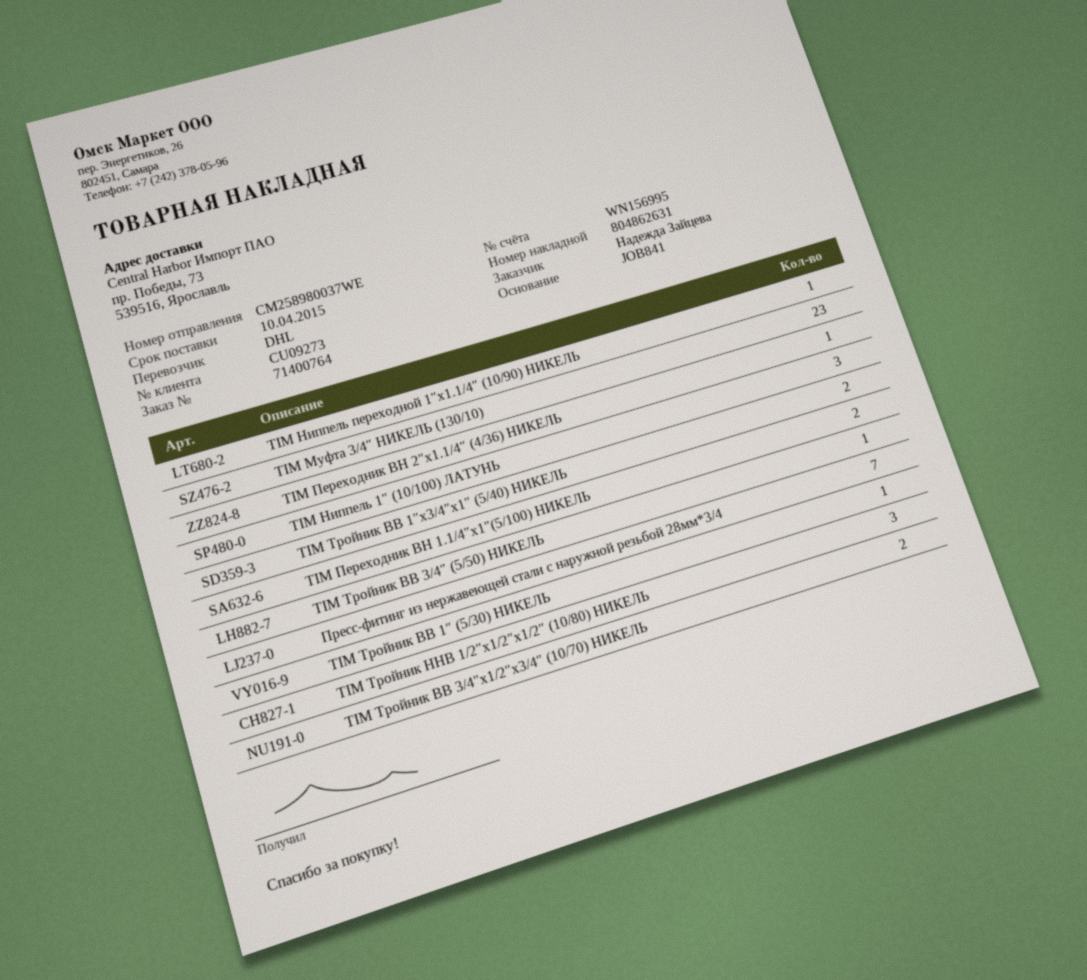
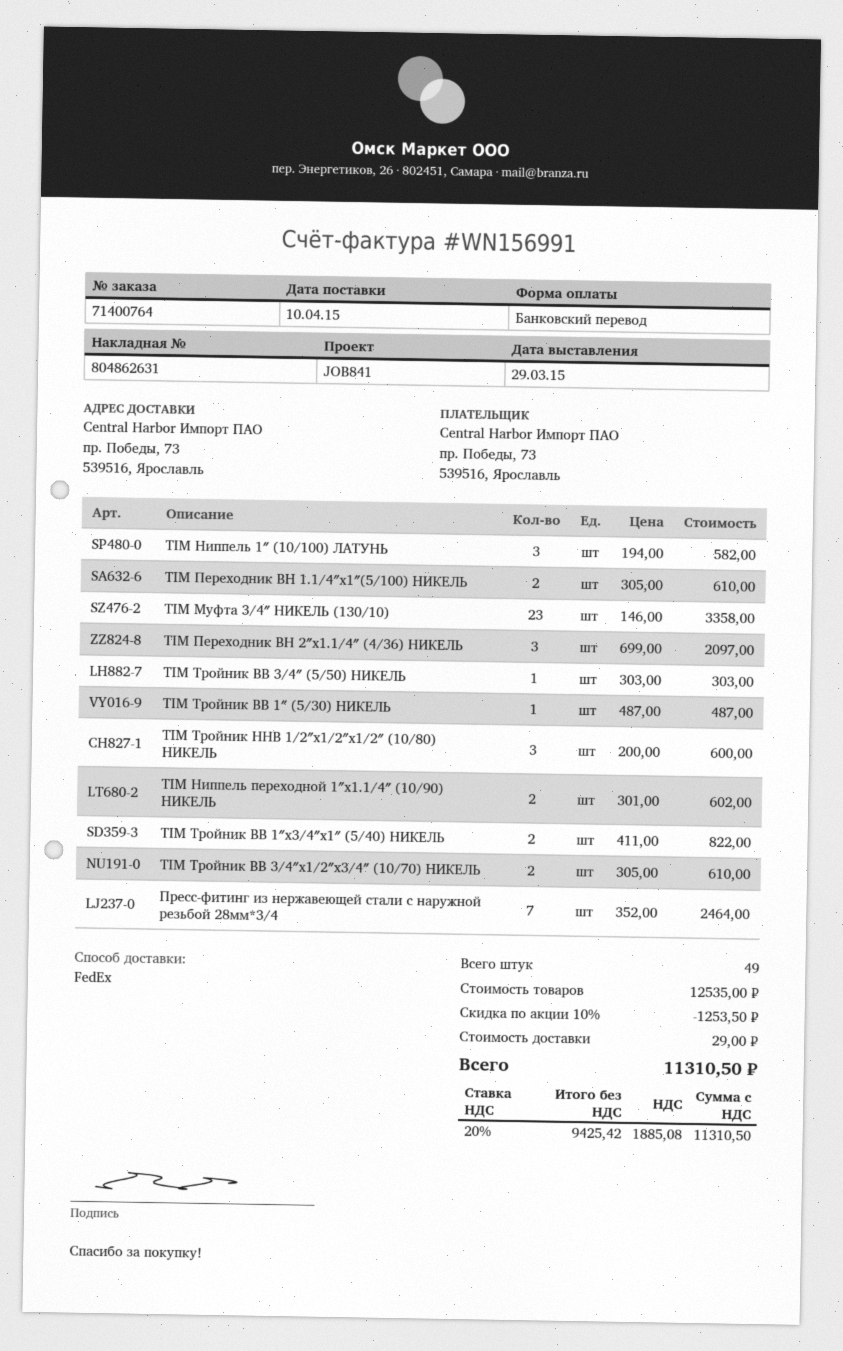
invoice number: WN156995 -> WN156991
shipping method: DHL -> FedEx
TIM Ниппель переходной 1″x1.1/4″ (10/90) НИКЕЛЬ: 1 -> 2
TIM Переходник ВН 2″х1.1/4″ (4/36) НИКЕЛЬ: 1 -> 3

